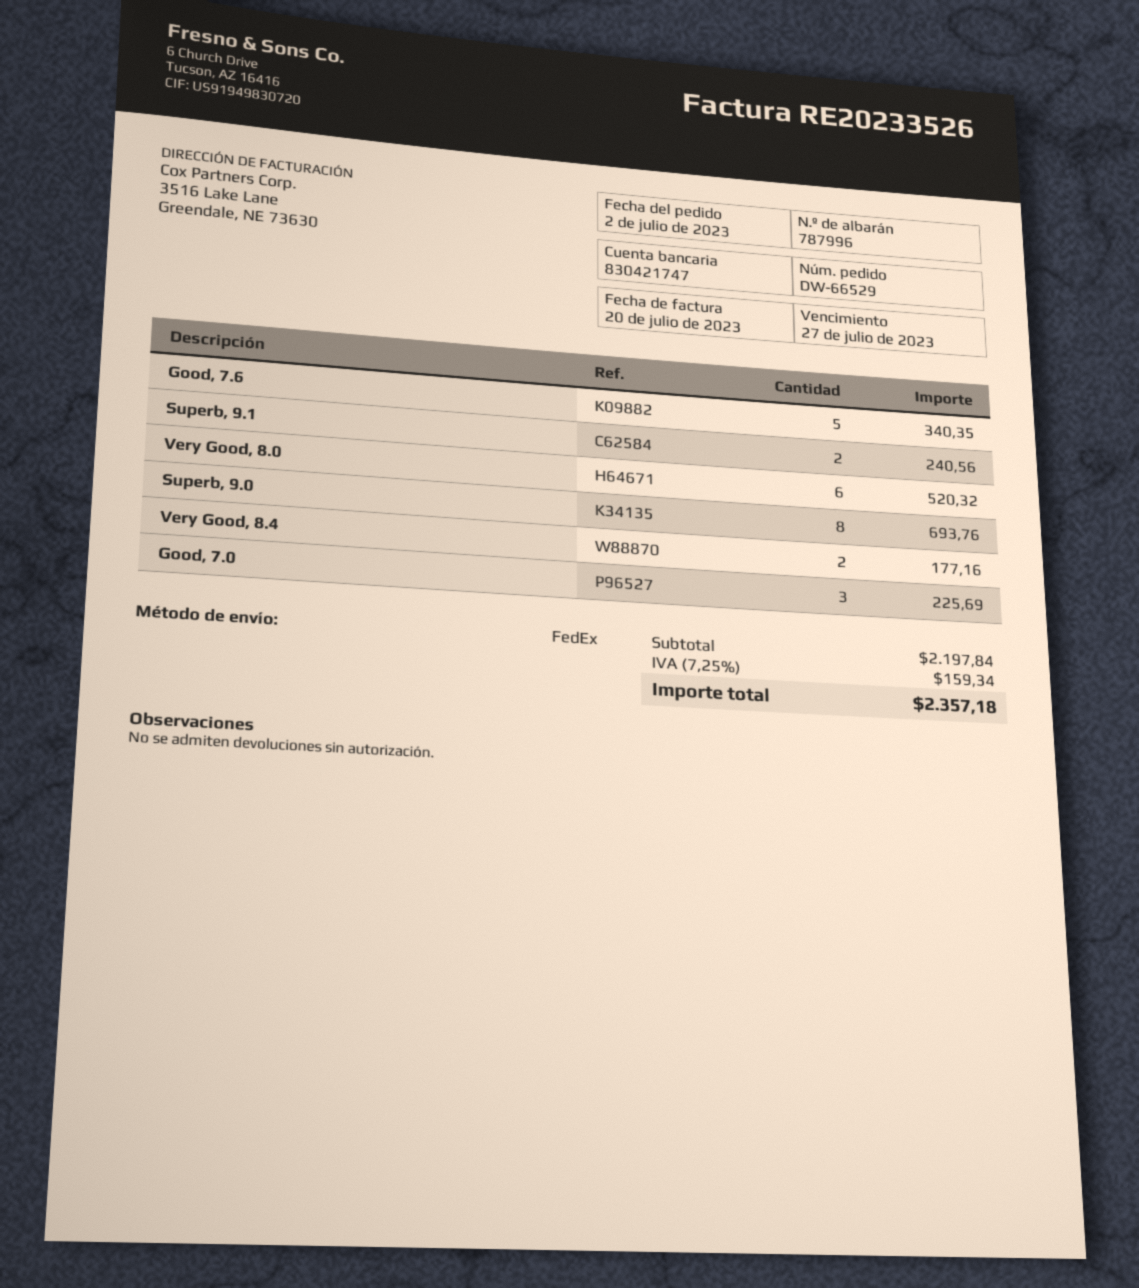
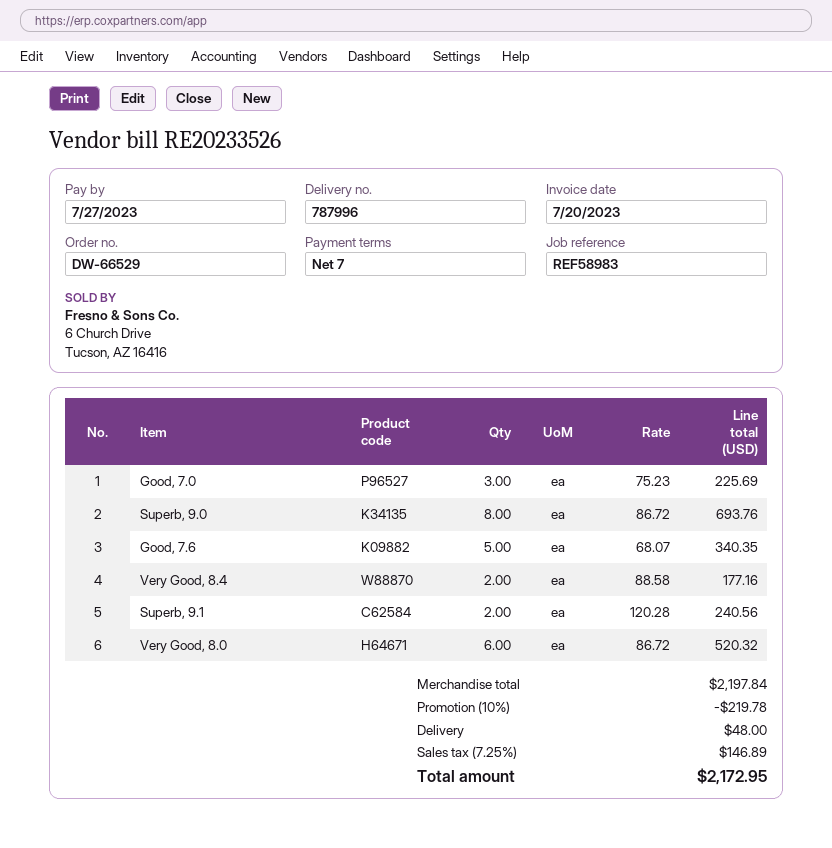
discount: none -> 10% = 219.78
shipping: none -> 48.00
tax: 7.25% = 159.34 -> 7.25% = 146.89
total: 2357.18 -> 2172.95

